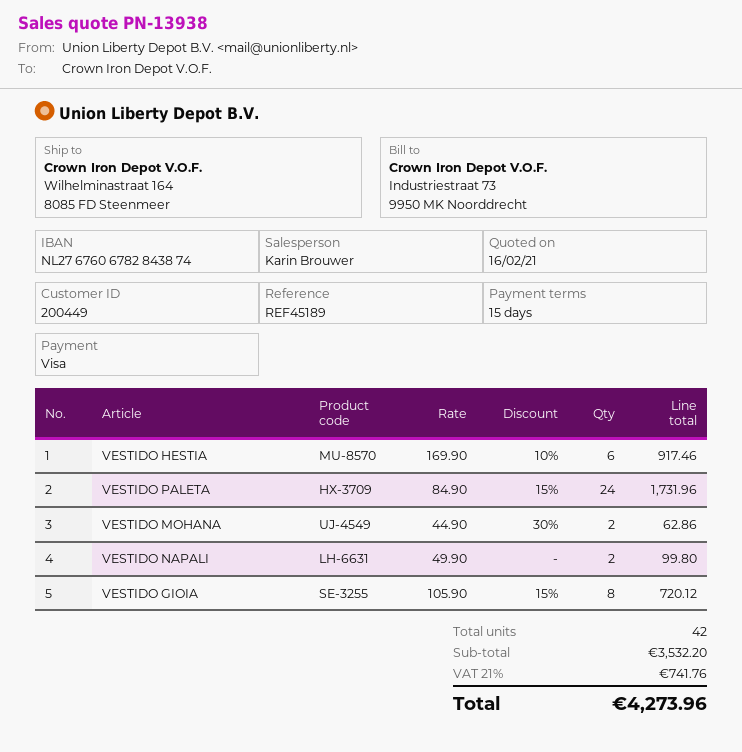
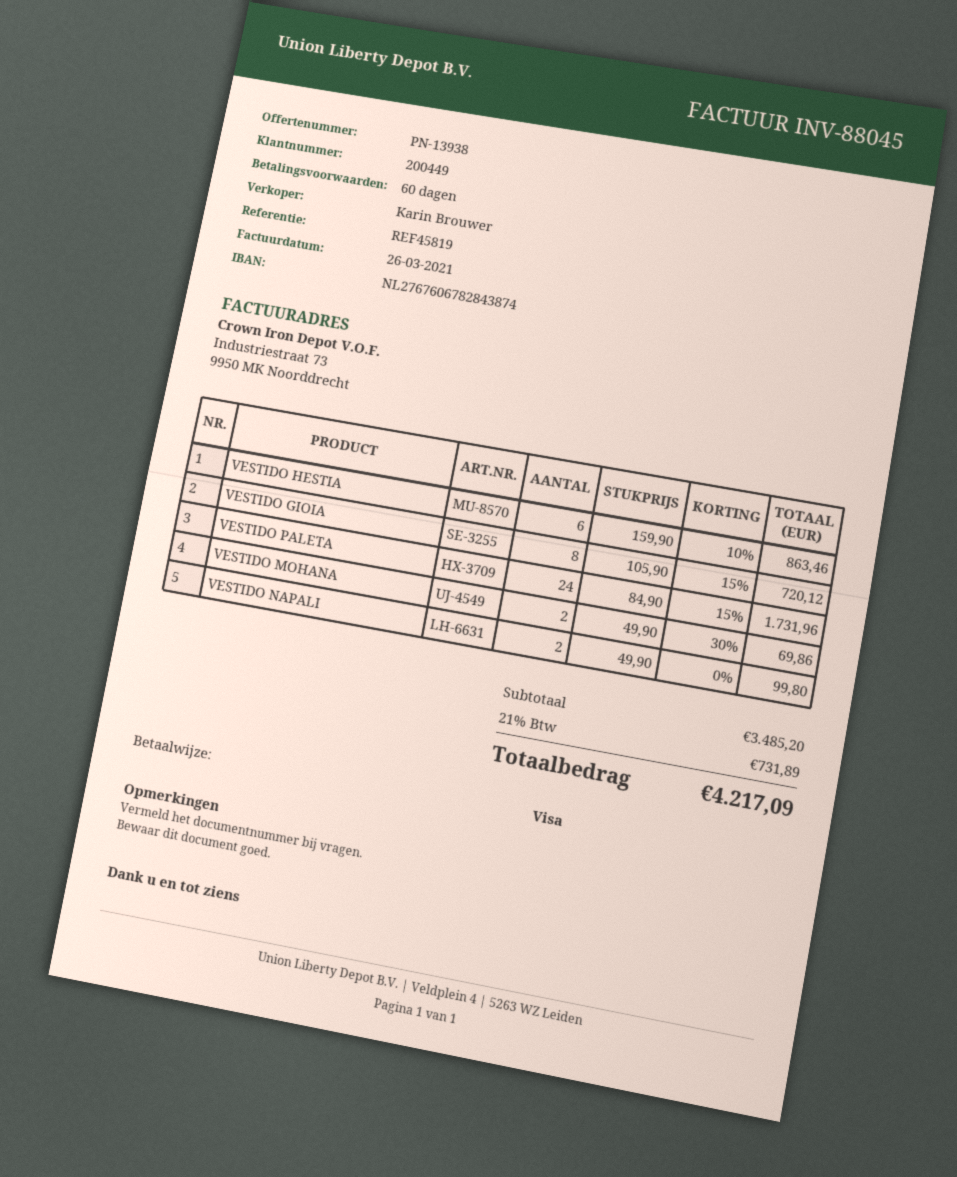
payment terms: 15 days -> 60 days
reference: REF45189 -> REF45819
VESTIDO HESTIA: 6 x 169.90 - 10% = 917.46 -> 6 x 159.90 - 10% = 863.46
VESTIDO MOHANA: 2 x 44.90 - 30% = 62.86 -> 2 x 49.90 - 30% = 69.86
subtotal: 3532.20 -> 3485.20
tax: 21% = 741.76 -> 21% = 731.89
total: 4273.96 -> 4217.09

